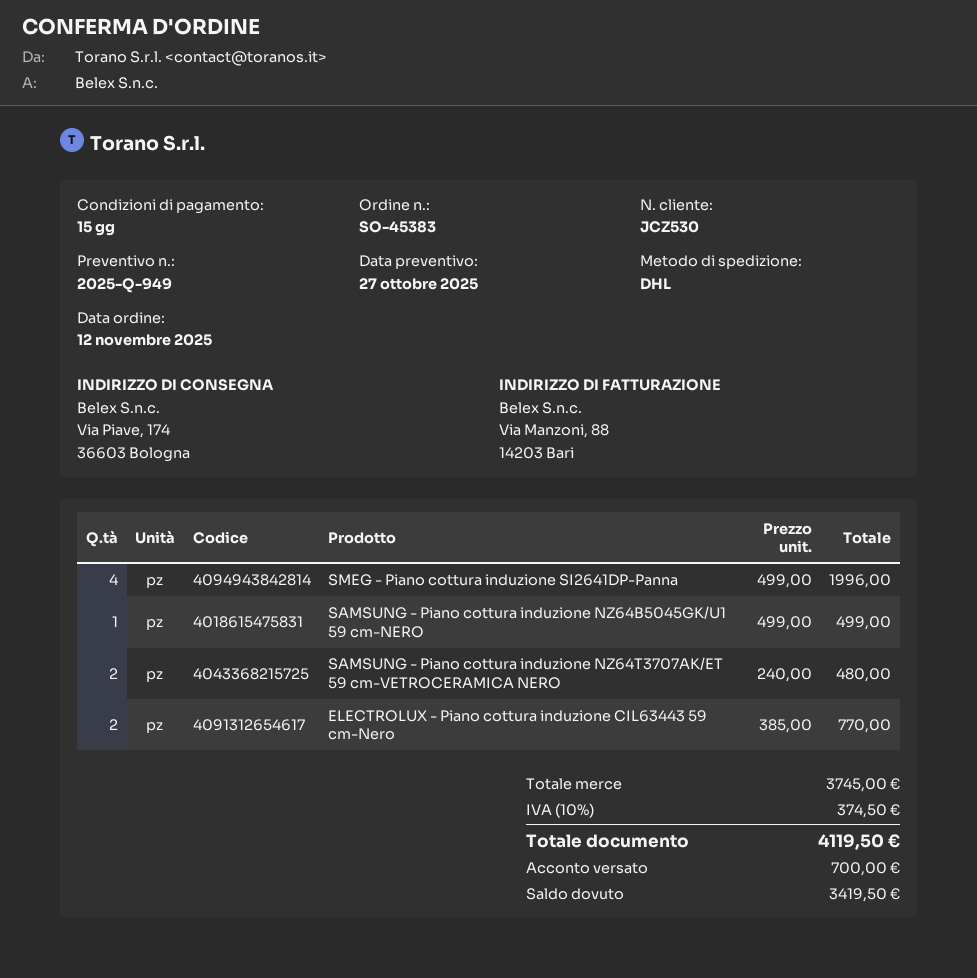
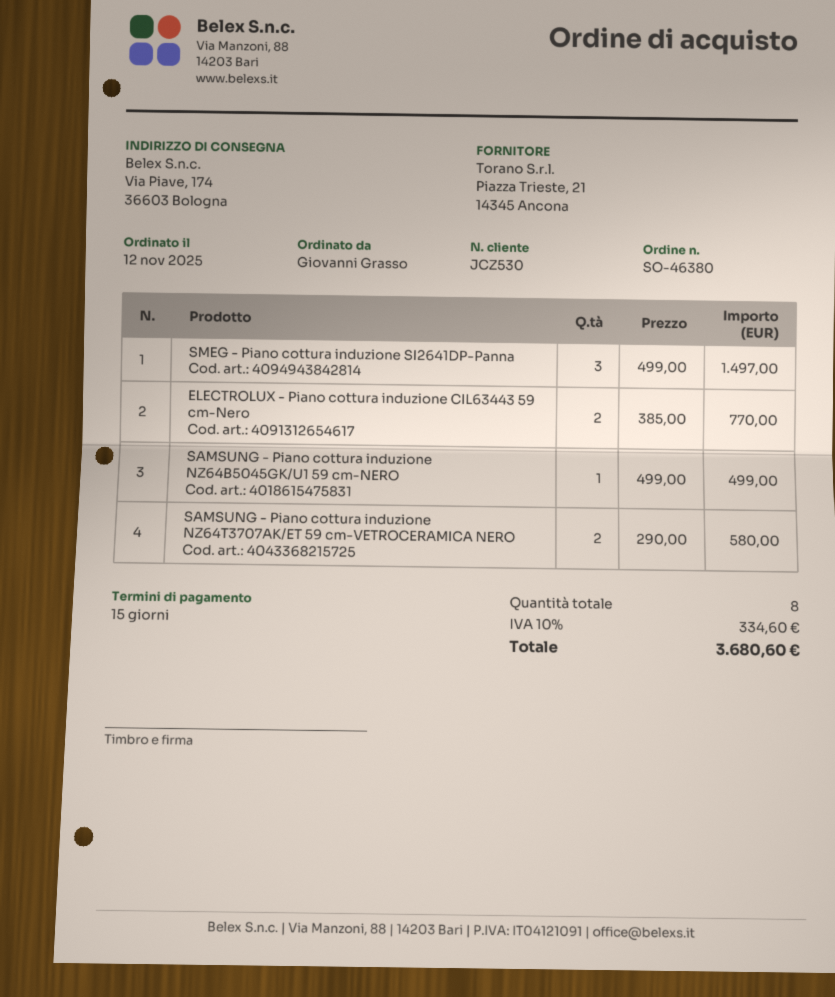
order number: SO-45383 -> SO-46380
SMEG - Piano cottura induzione SI2641DP-Panna: 4 x 499.00 = 1996.00 -> 3 x 499.00 = 1497.00
SAMSUNG - Piano cottura induzione NZ64T3707AK/ET 59 cm-VETROCERAMICA NERO: 2 x 240.00 = 480.00 -> 2 x 290.00 = 580.00
tax: 10% = 374.50 -> 10% = 334.60
total: 4119.50 -> 3680.60

